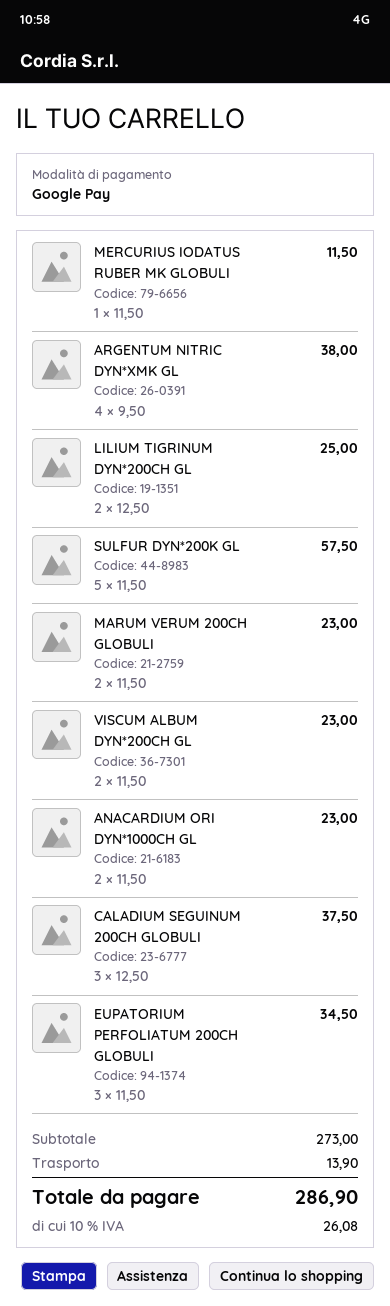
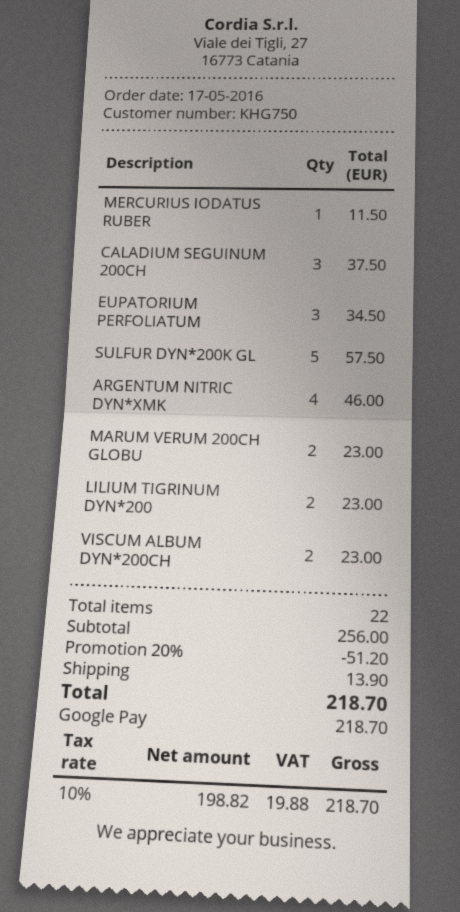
ARGENTUM NITRIC DYN*XMK GL: 4 for 38.00 -> 4 for 46.00
LILIUM TIGRINUM DYN*200CH GL: 2 for 25.00 -> 2 for 23.00
ANACARDIUM ORI DYN*1000CH GL: 2 for 23.00 -> none
subtotal: 273.00 -> 256.00
discount: none -> 20% = 51.20
tax: 10% = 26.08 -> 10% = 19.88
total: 286.90 -> 218.70

